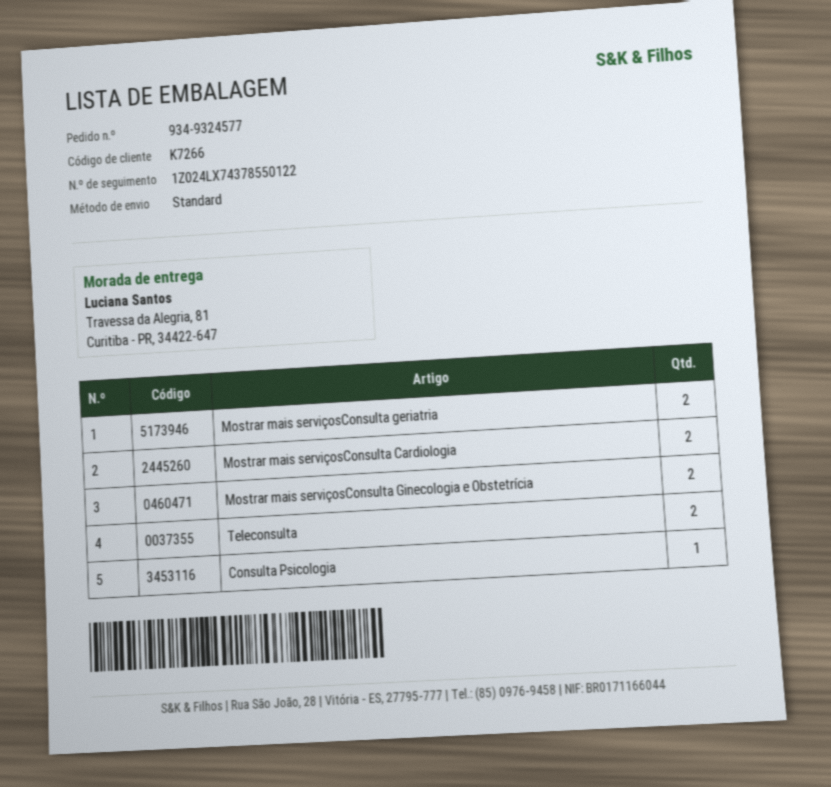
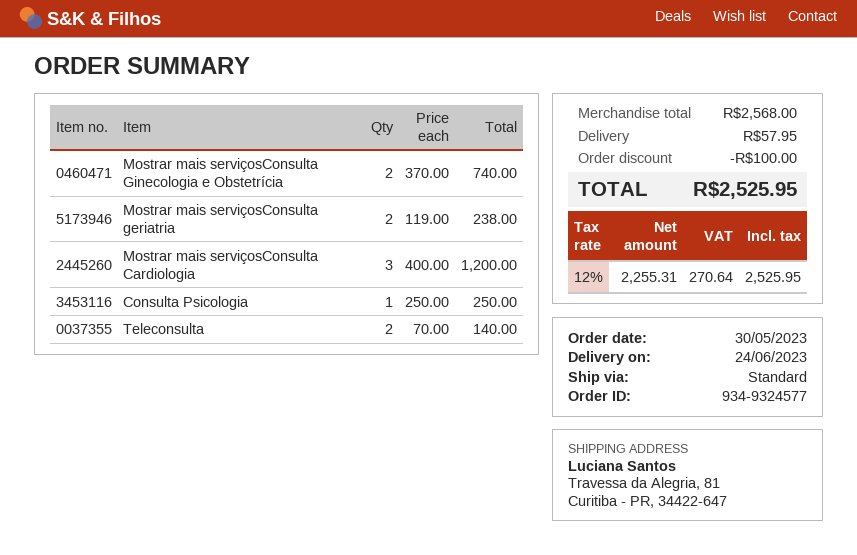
Mostrar mais serviçosConsulta Cardiologia: 2 -> 3

